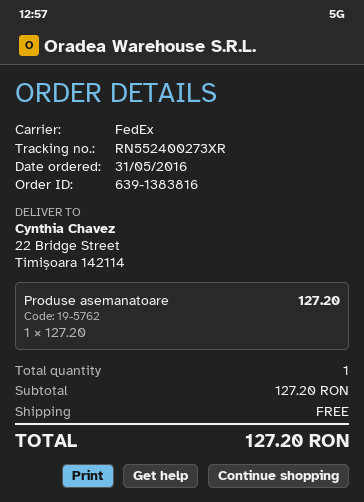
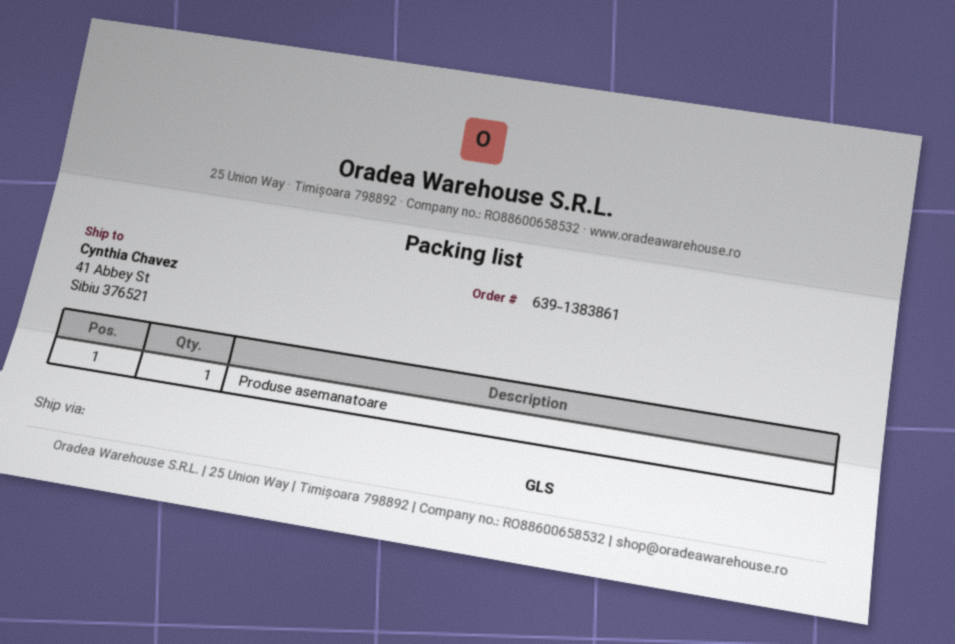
order number: 639-1383816 -> 639-1383861
shipping method: FedEx -> GLS
ship to: 22 Bridge Street, Timișoara 142114 -> 41 Abbey St, Sibiu 376521

